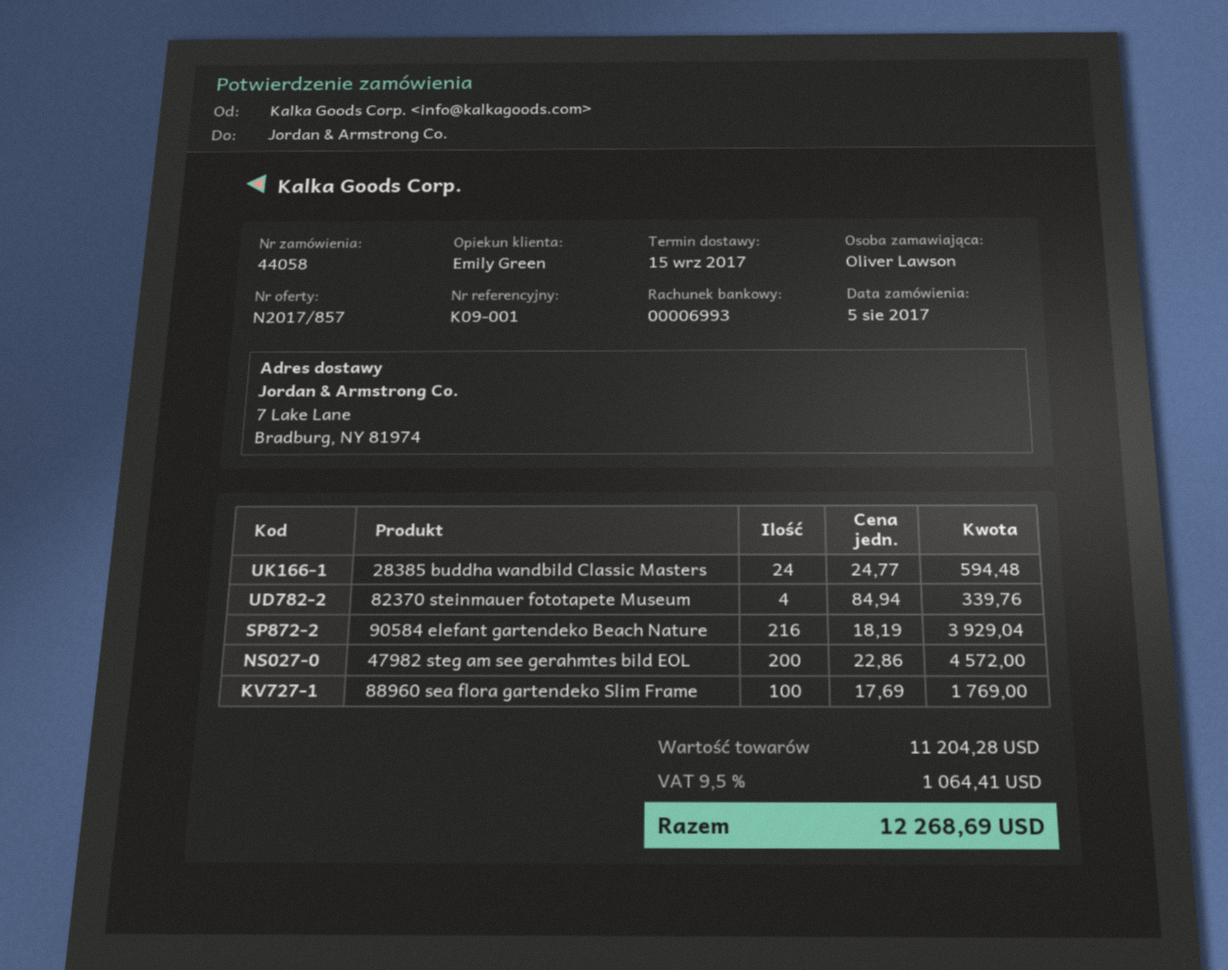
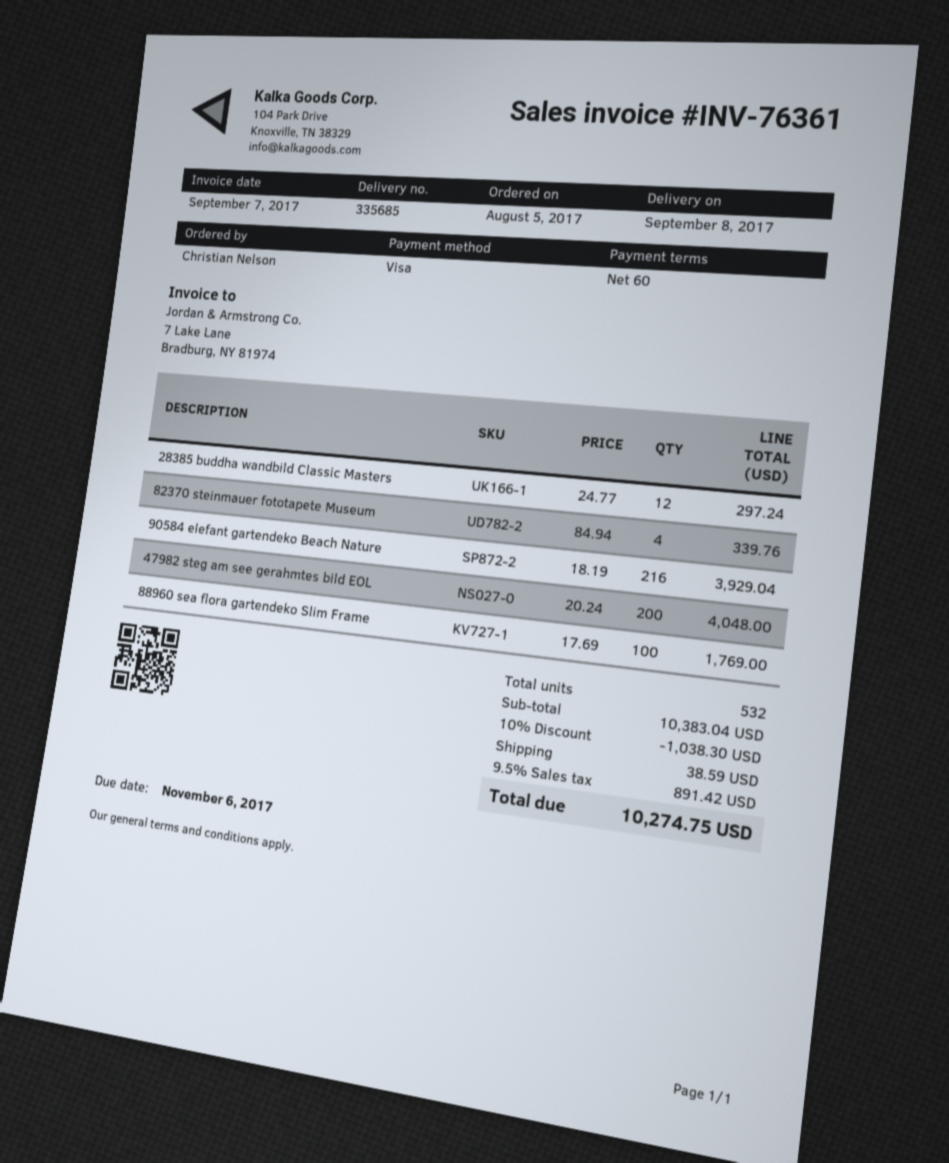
delivery date: 2017-09-15 -> 2017-09-08
ordered by: Oliver Lawson -> Christian Nelson
28385 buddha wandbild Classic Masters: 24 x 24.77 = 594.48 -> 12 x 24.77 = 297.24
47982 steg am see gerahmtes bild EOL: 200 x 22.86 = 4572.00 -> 200 x 20.24 = 4048.00
subtotal: 11204.28 -> 10383.04
discount: none -> 10% = 1038.30
shipping: none -> 38.59
tax: 9.5% = 1064.41 -> 9.5% = 891.42
total: 12268.69 -> 10274.75

